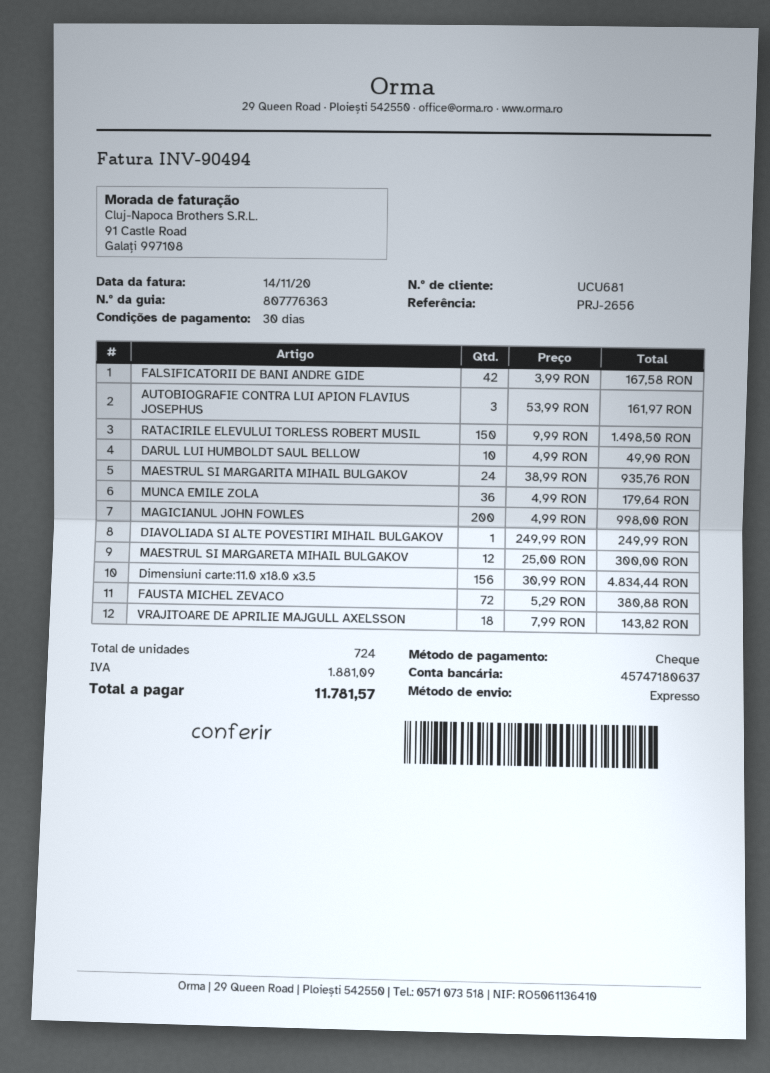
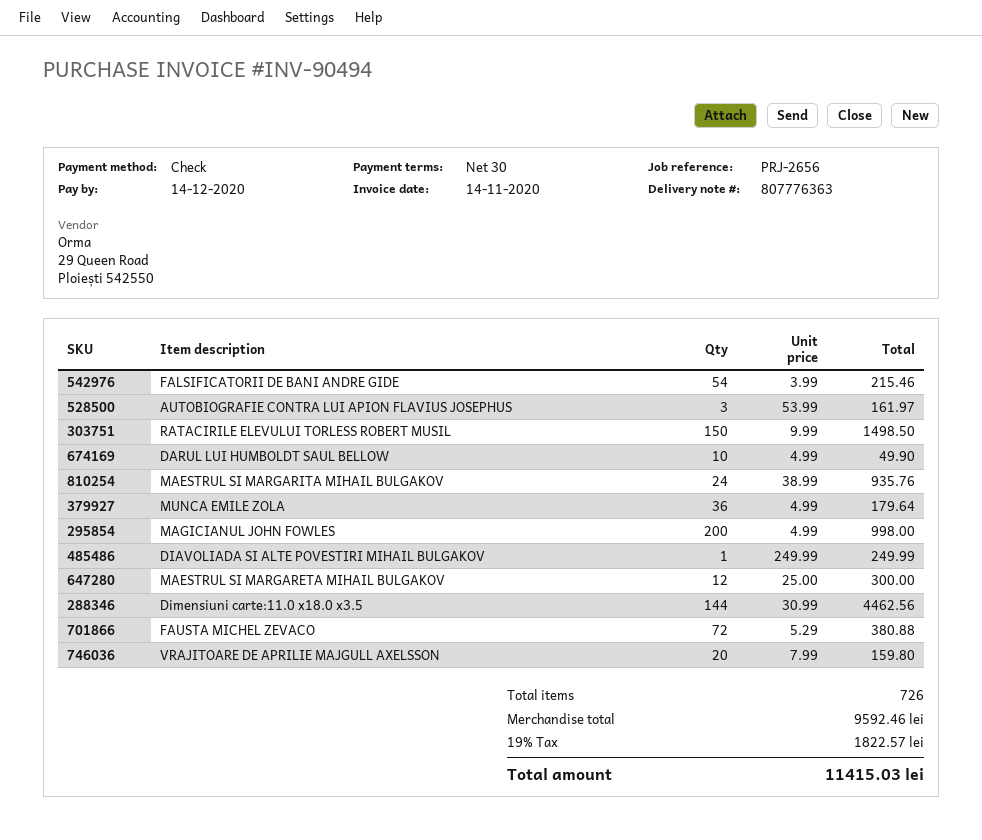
FALSIFICATORII DE BANI ANDRE GIDE: 42 x 3.99 = 167.58 -> 54 x 3.99 = 215.46
Dimensiuni carte:11.0 x18.0 x3.5: 156 x 30.99 = 4834.44 -> 144 x 30.99 = 4462.56
VRAJITOARE DE APRILIE MAJGULL AXELSSON: 18 x 7.99 = 143.82 -> 20 x 7.99 = 159.80
total quantity: 724 -> 726
tax: 1881.09 -> 1822.57
total: 11781.57 -> 11415.03

